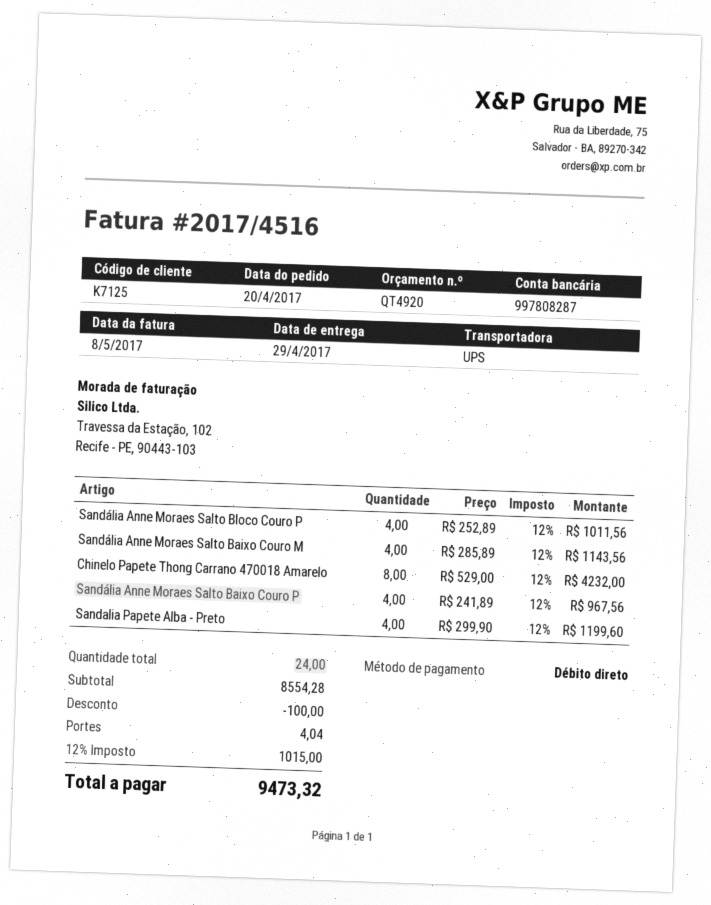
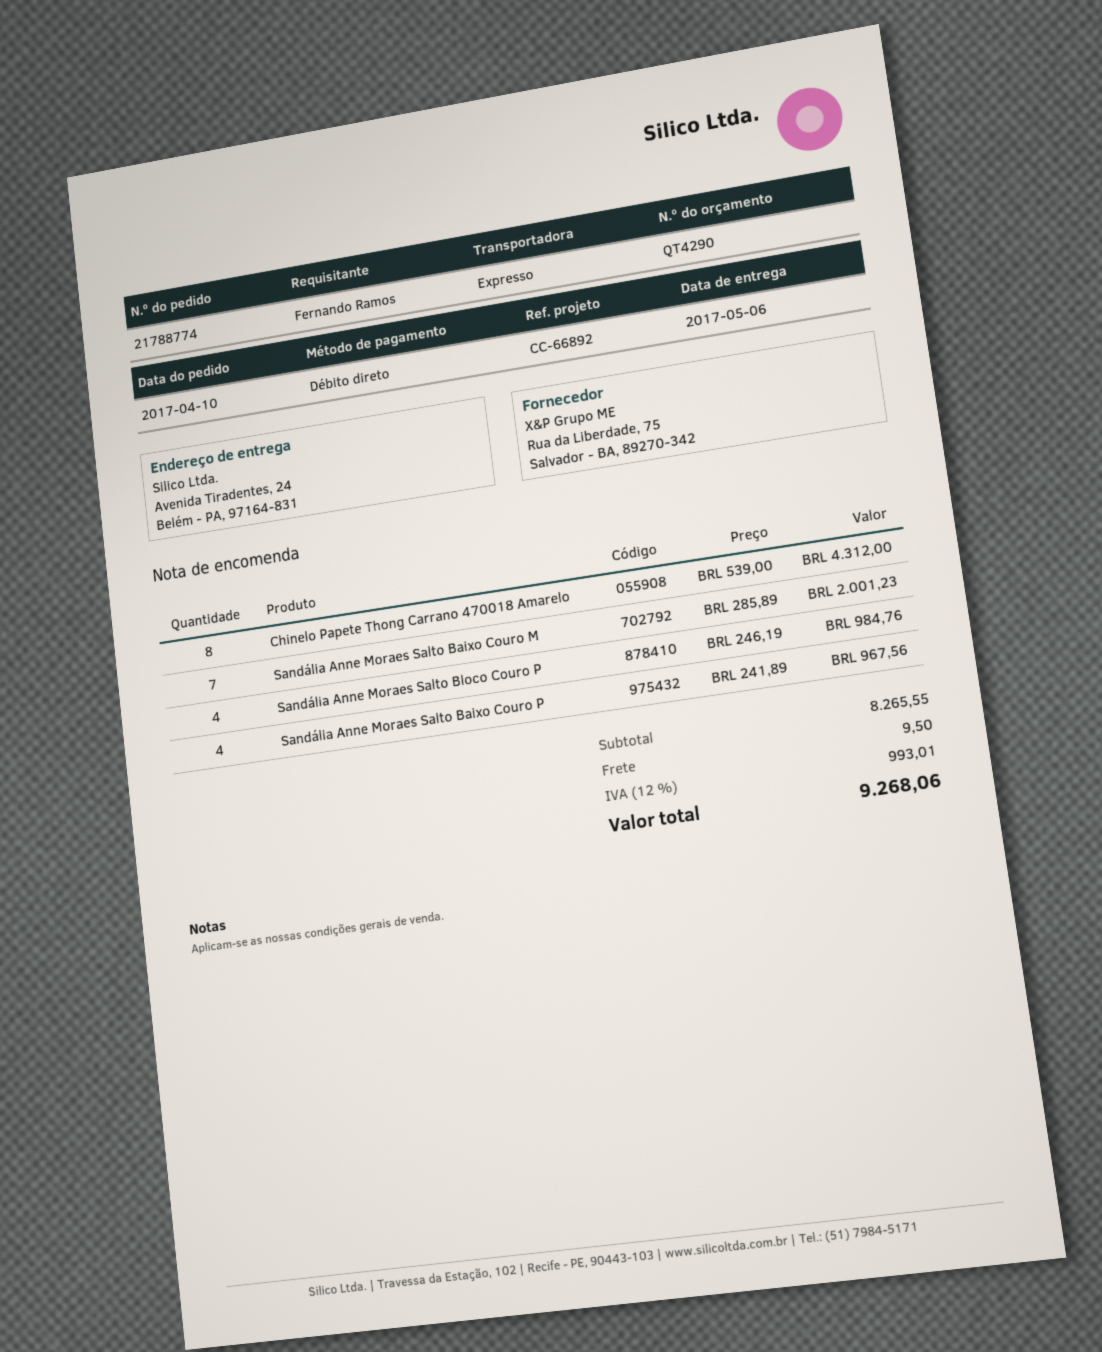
quote number: QT4920 -> QT4290
order date: 2017-04-20 -> 2017-04-10
delivery date: 2017-04-29 -> 2017-05-06
shipping method: UPS -> express
Sandália Anne Moraes Salto Bloco Couro P: 4 x 252.89 = 1011.56 -> 4 x 246.19 = 984.76
Sandália Anne Moraes Salto Baixo Couro M: 4 x 285.89 = 1143.56 -> 7 x 285.89 = 2001.23
Chinelo Papete Thong Carrano 470018 Amarelo: 8 x 529.00 = 4232.00 -> 8 x 539.00 = 4312.00
Sandalia Papete Alba - Preto: 4 x 299.90 = 1199.60 -> none
subtotal: 8554.28 -> 8265.55
discount: 100.00 -> none
shipping: 4.04 -> 9.50
tax: 12% = 1015.00 -> 12% = 993.01
total: 9473.32 -> 9268.06

